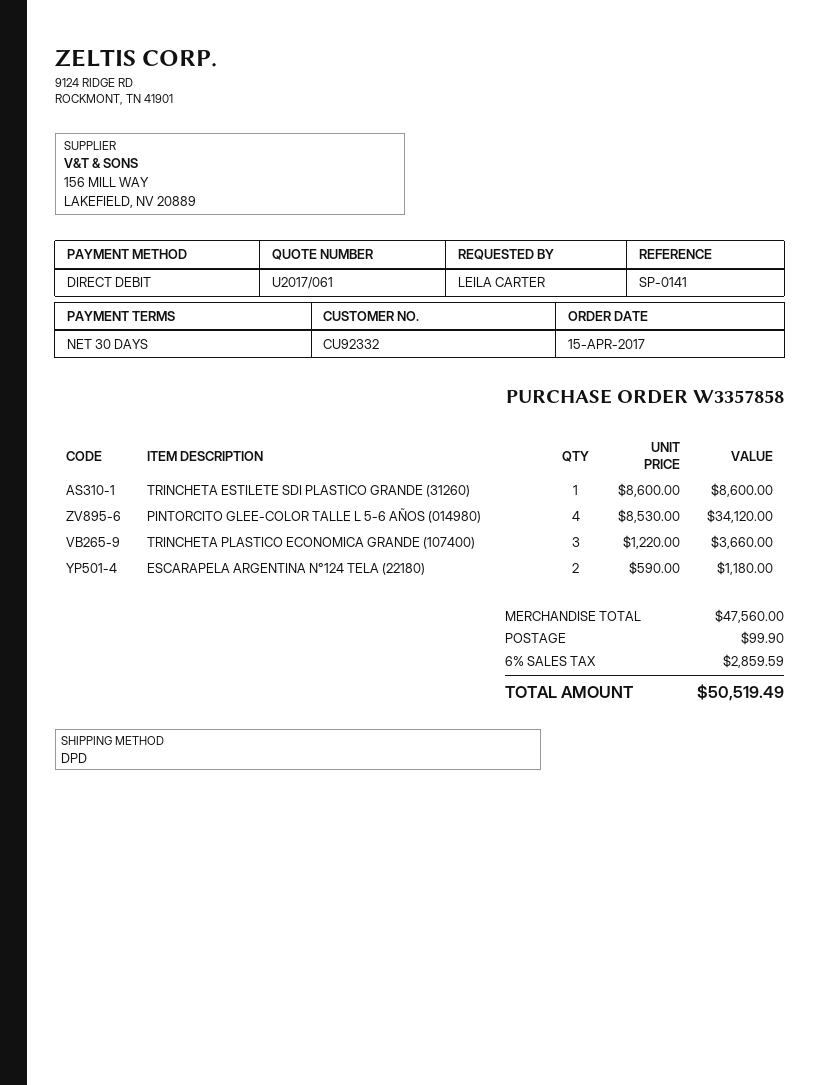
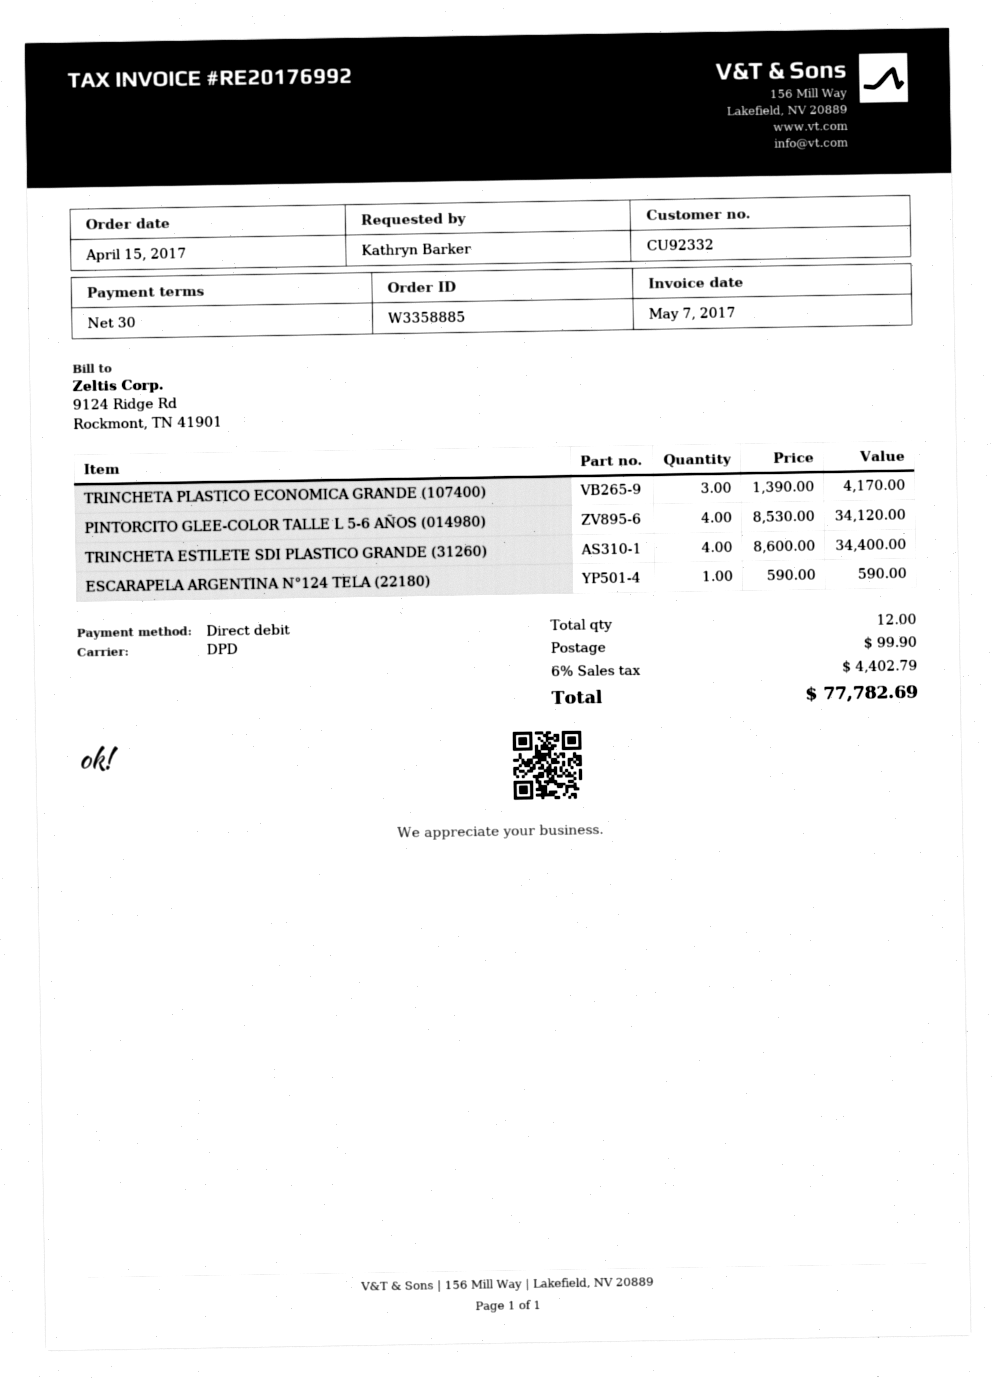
order number: W3357858 -> W3358885
ordered by: LEILA CARTER -> Kathryn Barker
TRINCHETA ESTILETE SDI PLASTICO GRANDE (31260): 1 x 8600.00 = 8600.00 -> 4 x 8600.00 = 34400.00
TRINCHETA PLASTICO ECONOMICA GRANDE (107400): 3 x 1220.00 = 3660.00 -> 3 x 1390.00 = 4170.00
ESCARAPELA ARGENTINA N°124 TELA (22180): 2 x 590.00 = 1180.00 -> 1 x 590.00 = 590.00
tax: 6% = 2859.59 -> 6% = 4402.79
total: 50519.49 -> 77782.69

